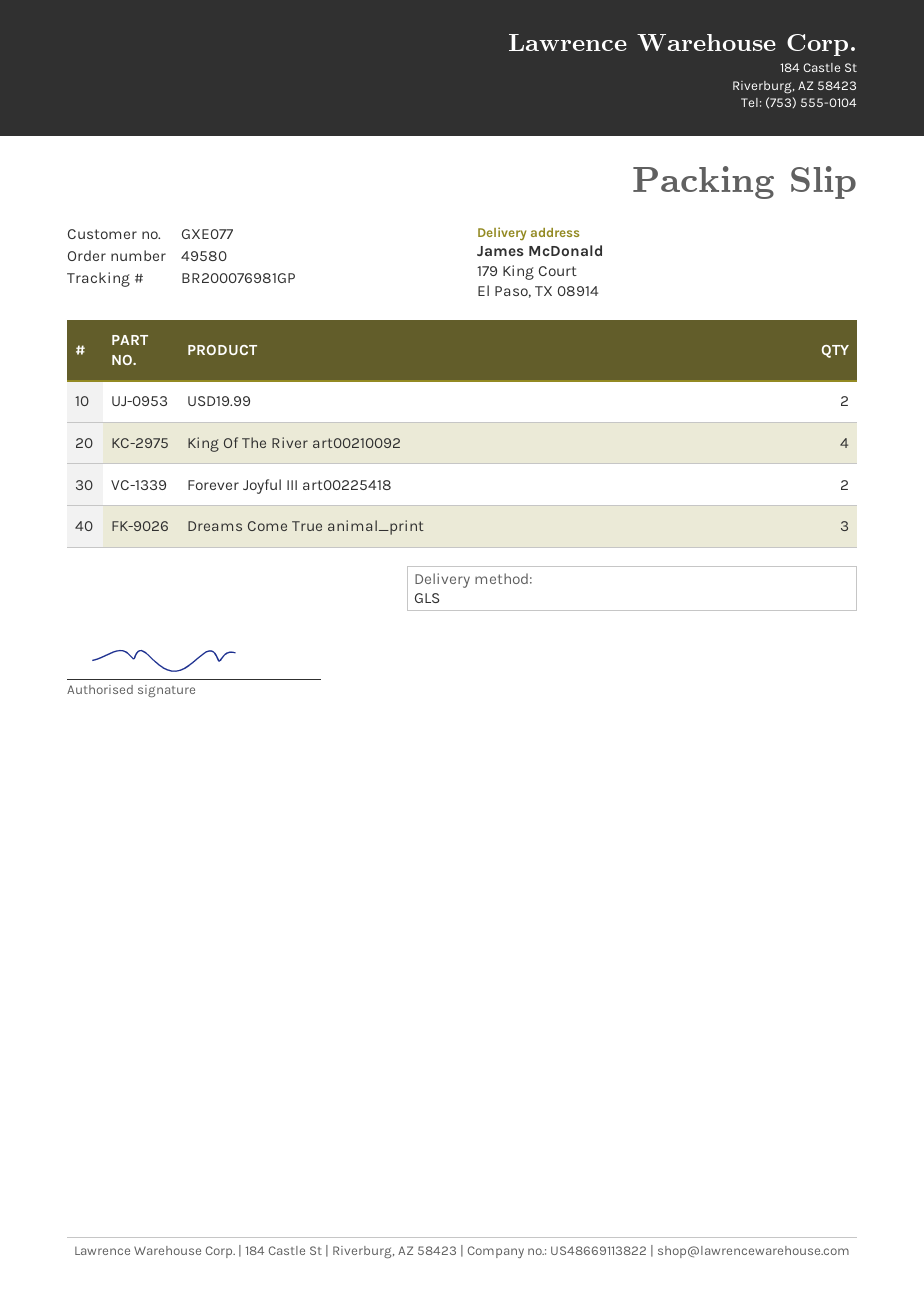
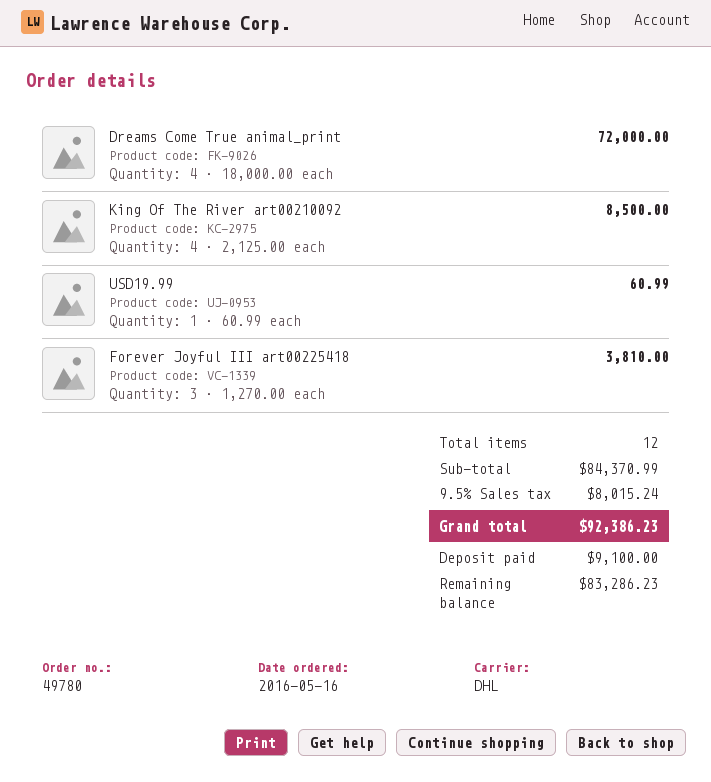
order number: 49580 -> 49780
shipping method: GLS -> DHL
USD19.99: 2 -> 1
Forever Joyful III art00225418: 2 -> 3
Dreams Come True animal_print: 3 -> 4

